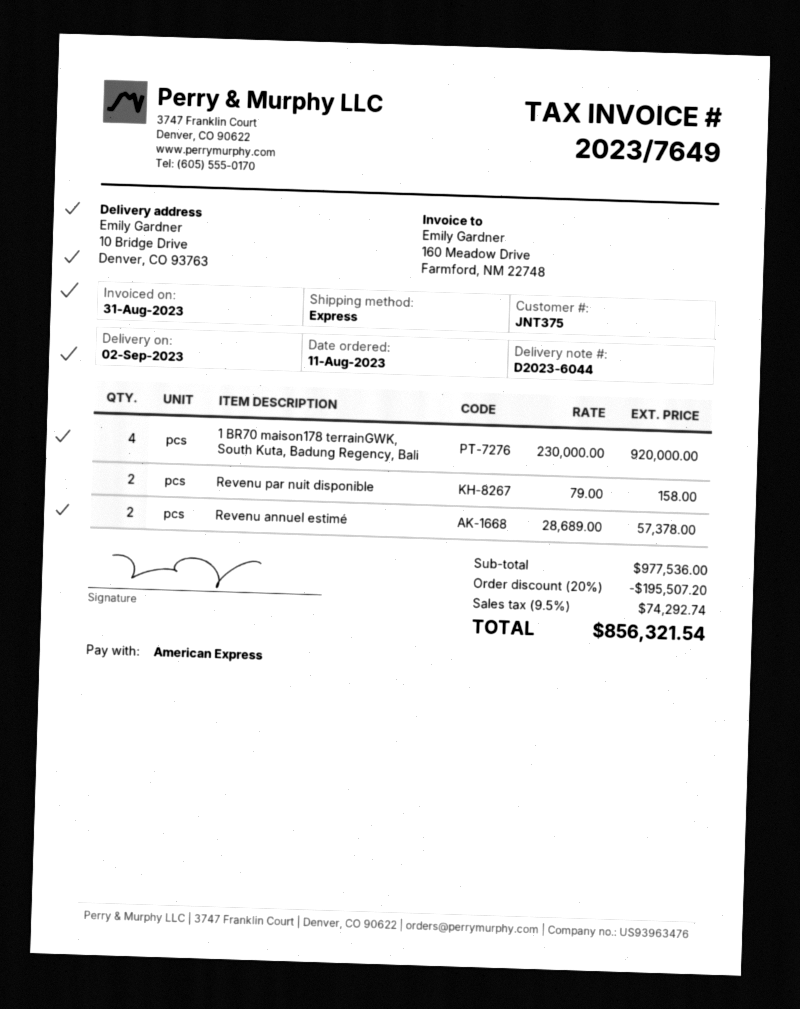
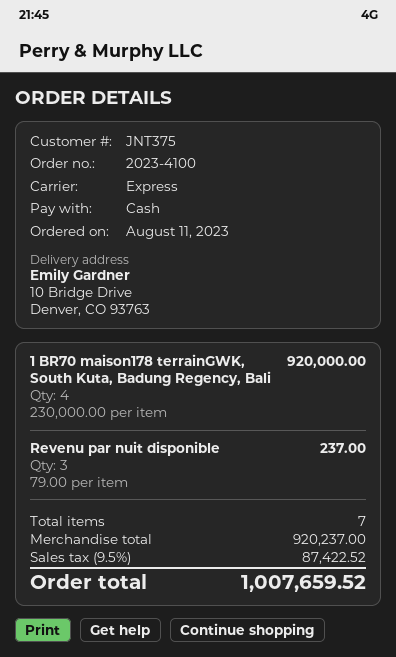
payment method: American Express -> cash
Revenu par nuit disponible: 2 x 79.00 = 158.00 -> 3 x 79.00 = 237.00
Revenu annuel estimé: 2 x 28689.00 = 57378.00 -> none
subtotal: 977536.00 -> 920237.00
discount: 20% = 195507.20 -> none
tax: 9.5% = 74292.74 -> 9.5% = 87422.52
total: 856321.54 -> 1007659.52

